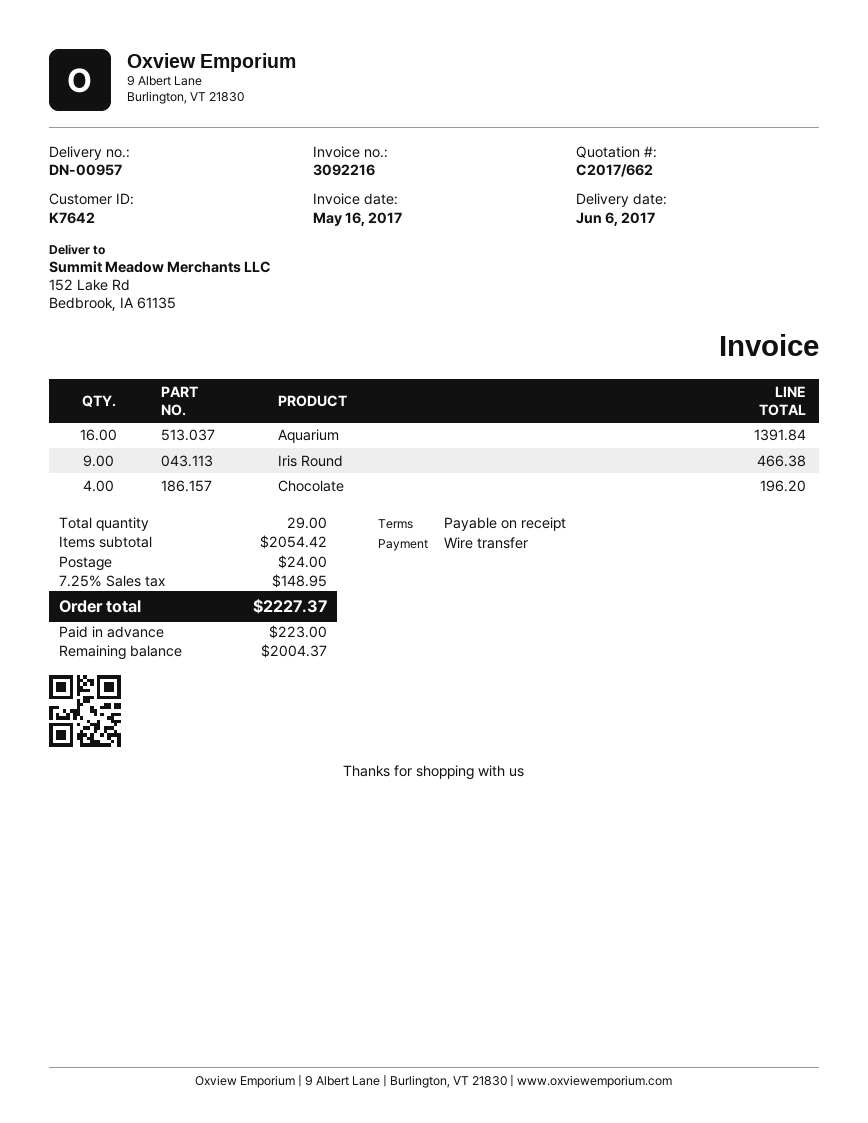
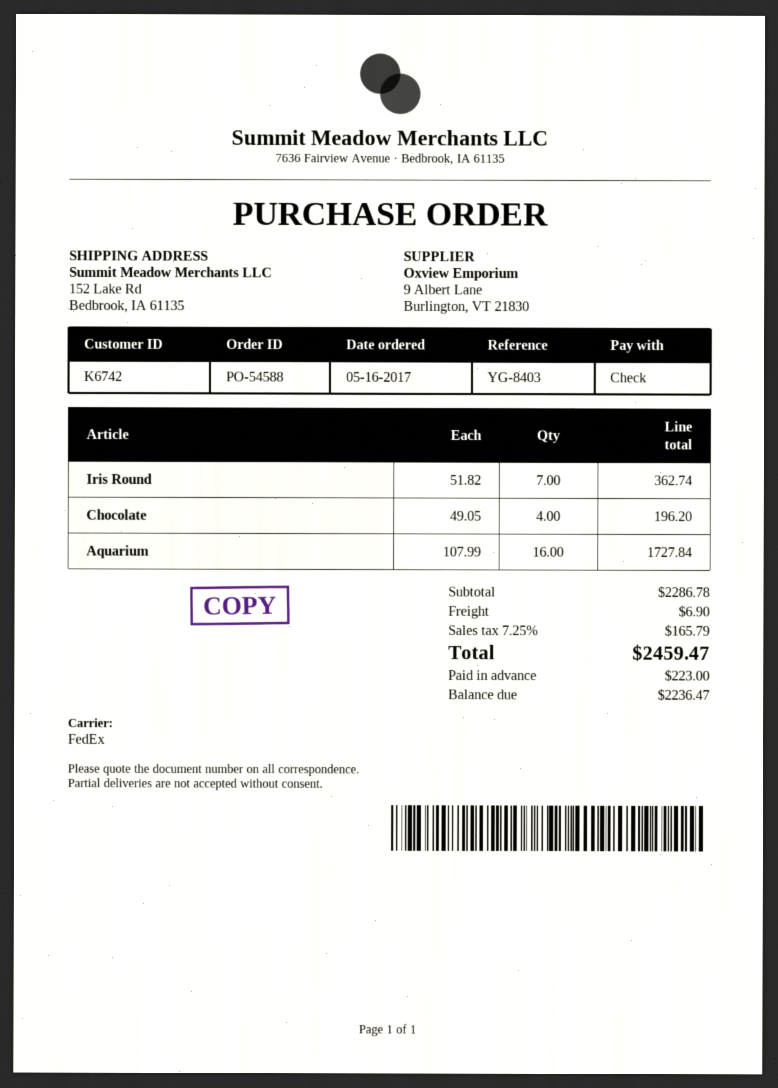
customer number: K7642 -> K6742
payment method: bank transfer -> cheque
Aquarium: 16 for 1391.84 -> 16 for 1727.84
Iris Round: 9 for 466.38 -> 7 for 362.74
subtotal: 2054.42 -> 2286.78
shipping: 24.00 -> 6.90
tax: 7.25% = 148.95 -> 7.25% = 165.79
total: 2227.37 -> 2459.47
balance: 2004.37 -> 2236.47

